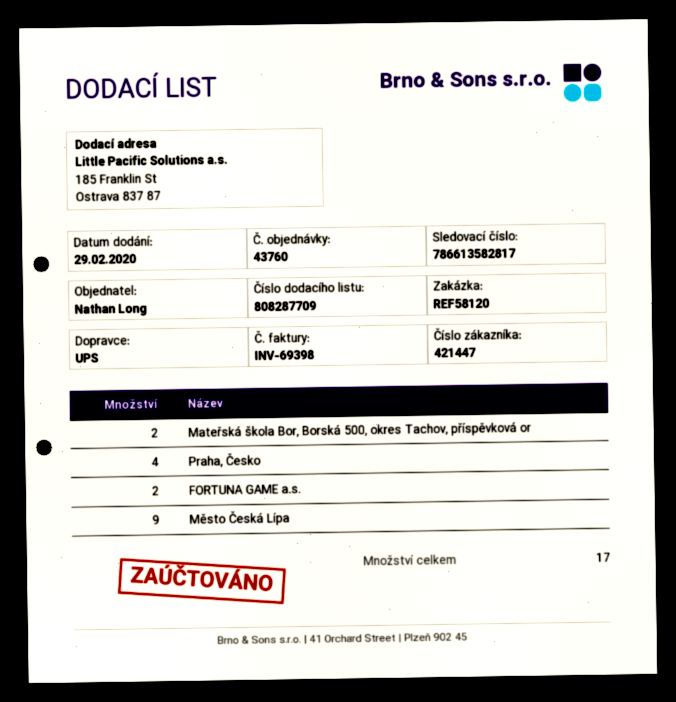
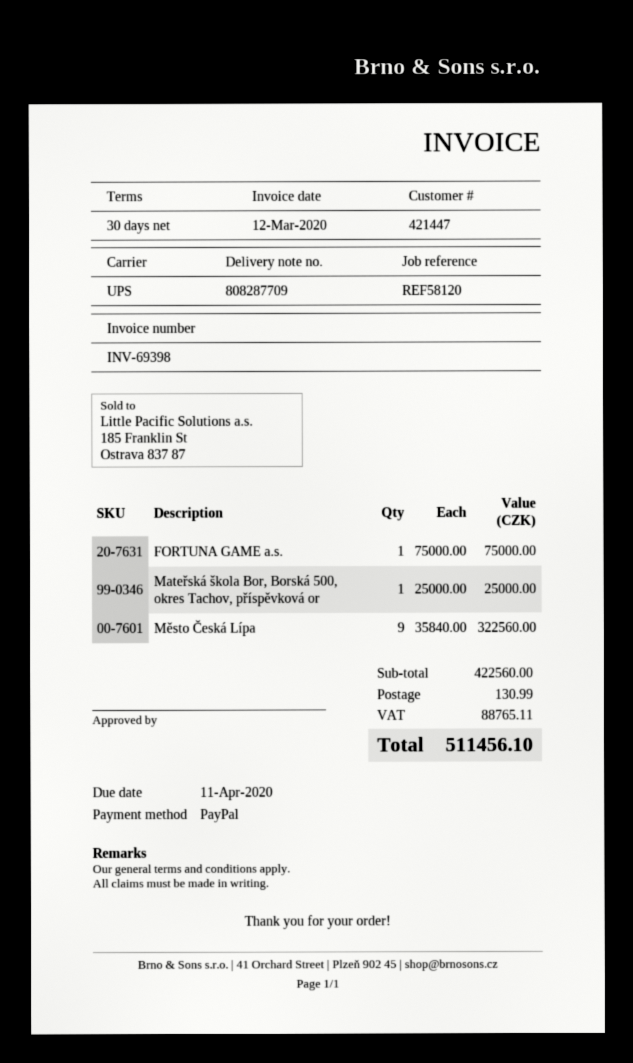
Mateřská škola Bor, Borská 500, okres Tachov, příspěvková or: 2 -> 1
Praha, Česko: 4 -> none
FORTUNA GAME a.s.: 2 -> 1

